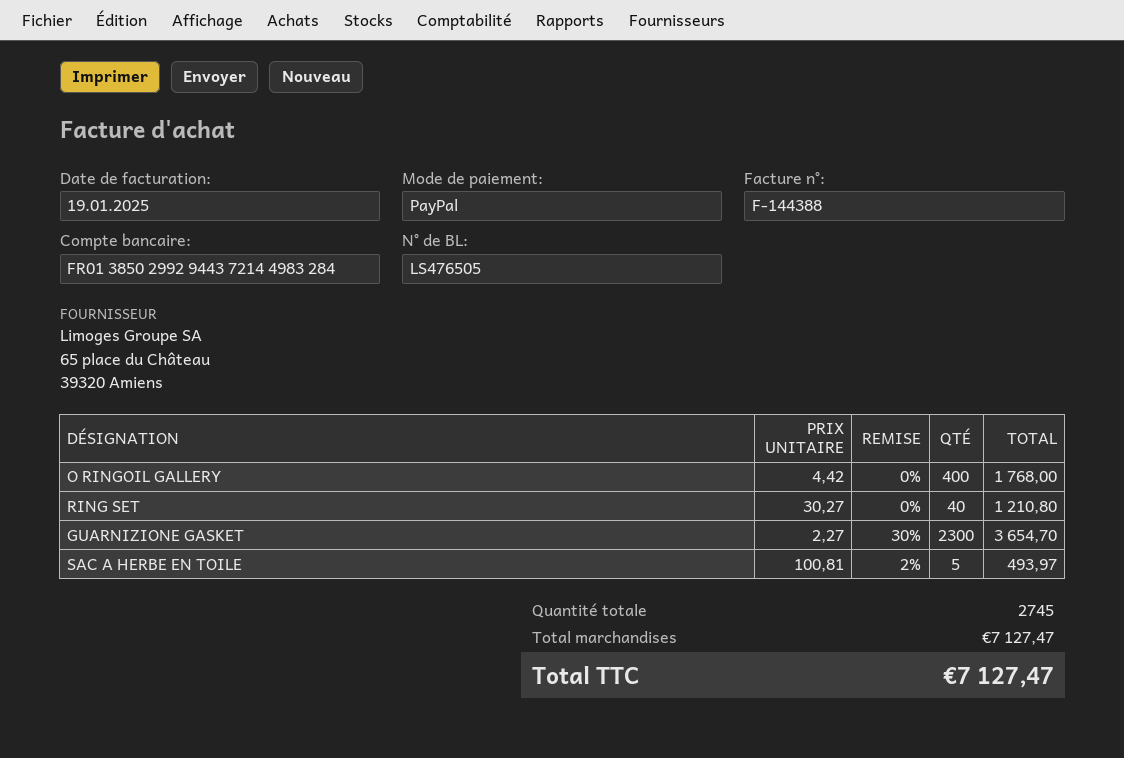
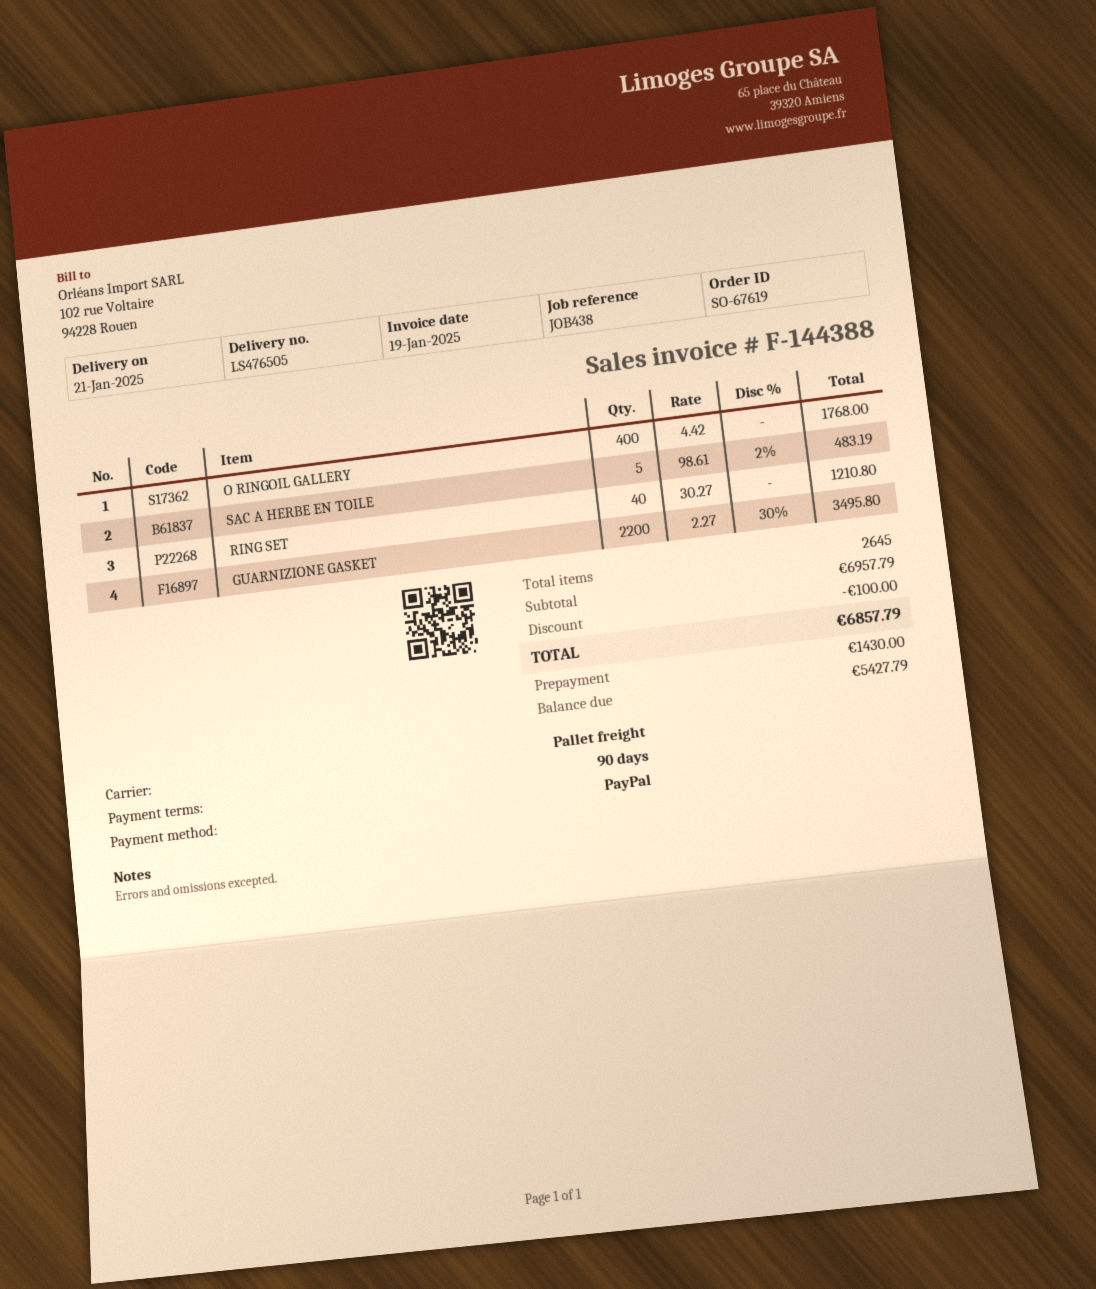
GUARNIZIONE GASKET: 2300 x 2.27 - 30% = 3654.70 -> 2200 x 2.27 - 30% = 3495.80
SAC A HERBE EN TOILE: 5 x 100.81 - 2% = 493.97 -> 5 x 98.61 - 2% = 483.19
total quantity: 2745 -> 2645
subtotal: 7127.47 -> 6957.79
discount: none -> 100.00
total: 7127.47 -> 6857.79

